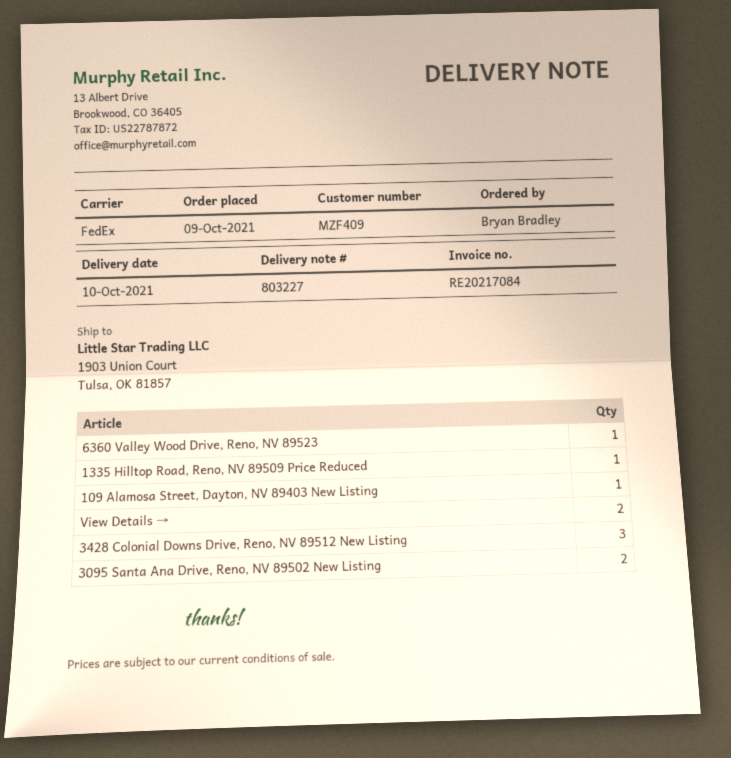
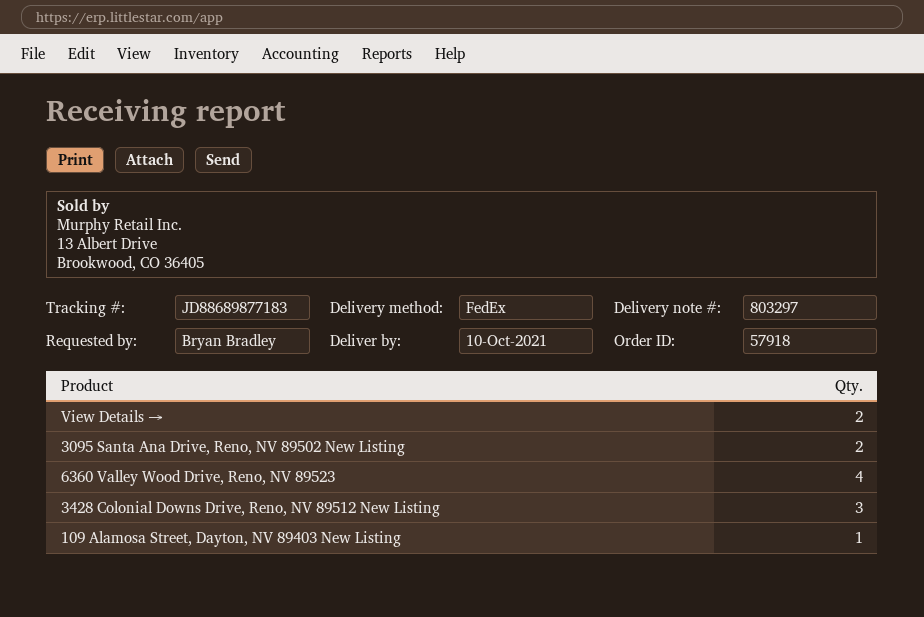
delivery note number: 803227 -> 803297
6360 Valley Wood Drive, Reno, NV 89523: 1 -> 4
1335 Hilltop Road, Reno, NV 89509 Price Reduced: 1 -> none

